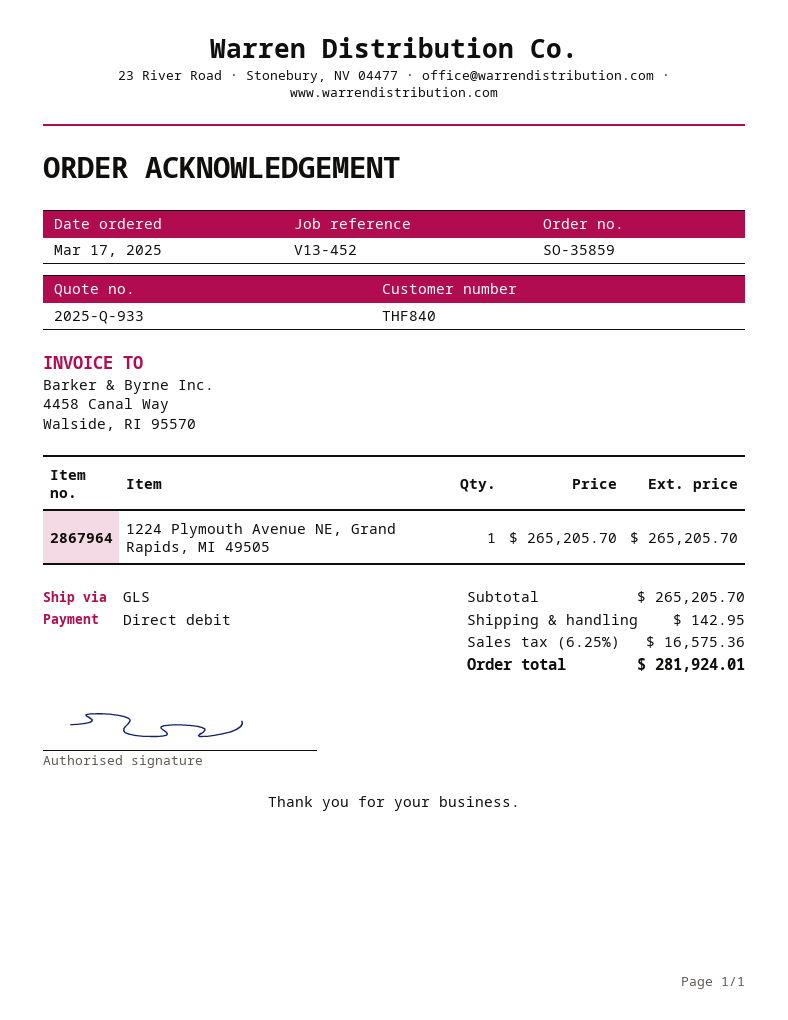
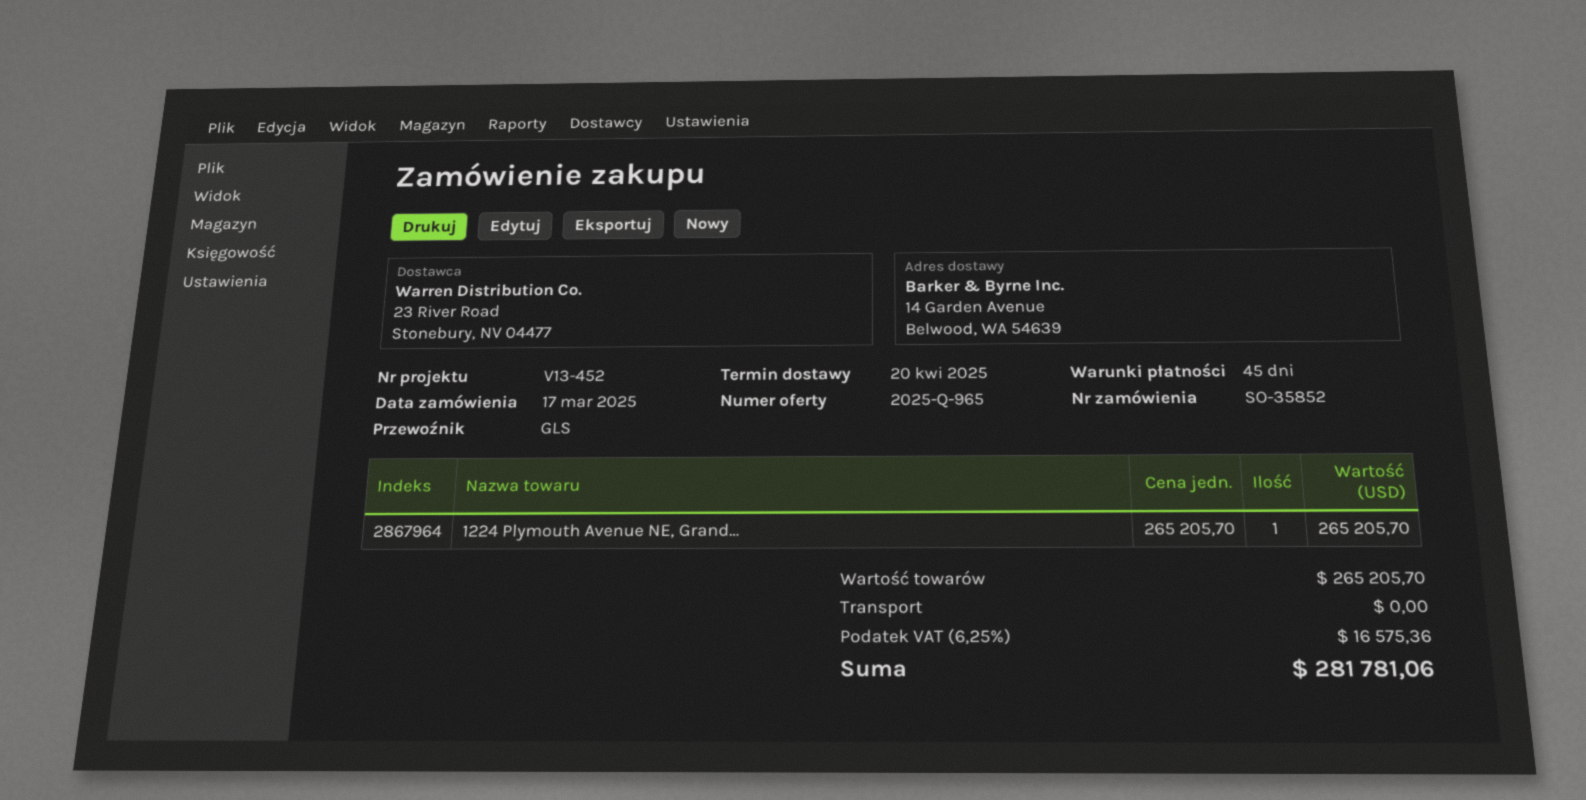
quote number: 2025-Q-933 -> 2025-Q-965
order number: SO-35859 -> SO-35852
shipping: 142.95 -> 0.00
total: 281924.01 -> 281781.06

